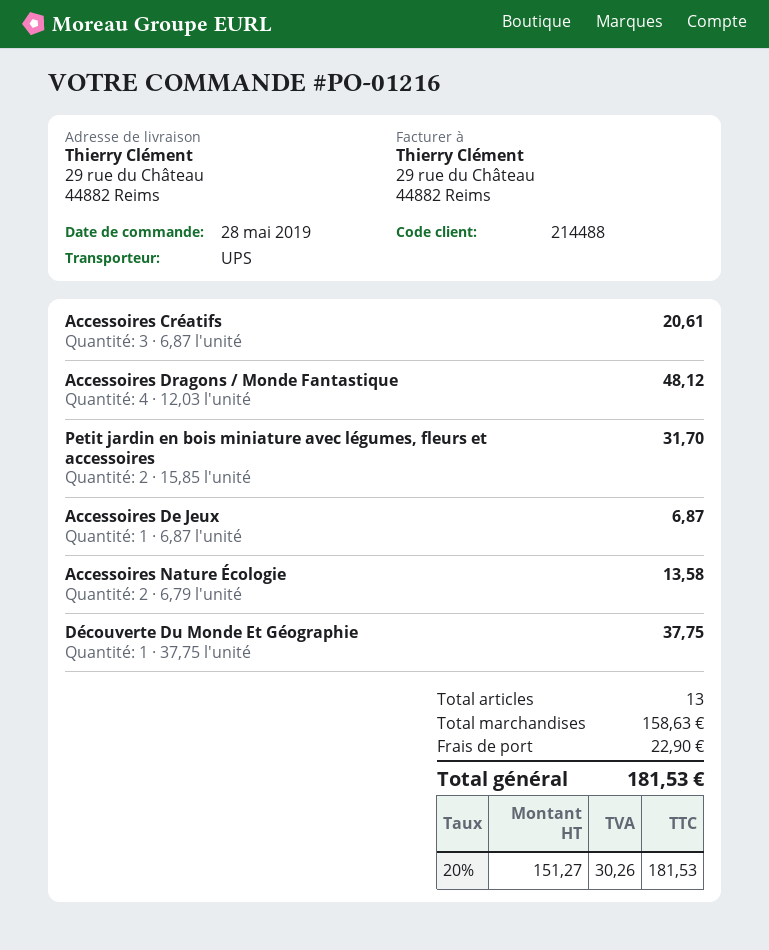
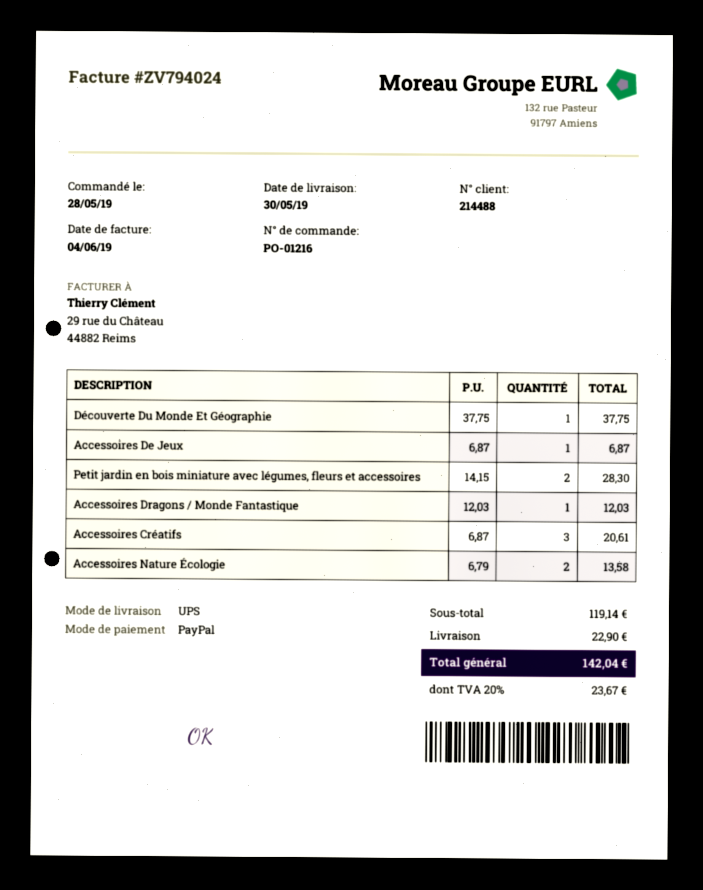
Accessoires Dragons / Monde Fantastique: 4 x 12.03 = 48.12 -> 1 x 12.03 = 12.03
Petit jardin en bois miniature avec légumes, fleurs et accessoires: 2 x 15.85 = 31.70 -> 2 x 14.15 = 28.30
subtotal: 158.63 -> 119.14
tax: 20% = 30.26 -> 20% = 23.67
total: 181.53 -> 142.04

